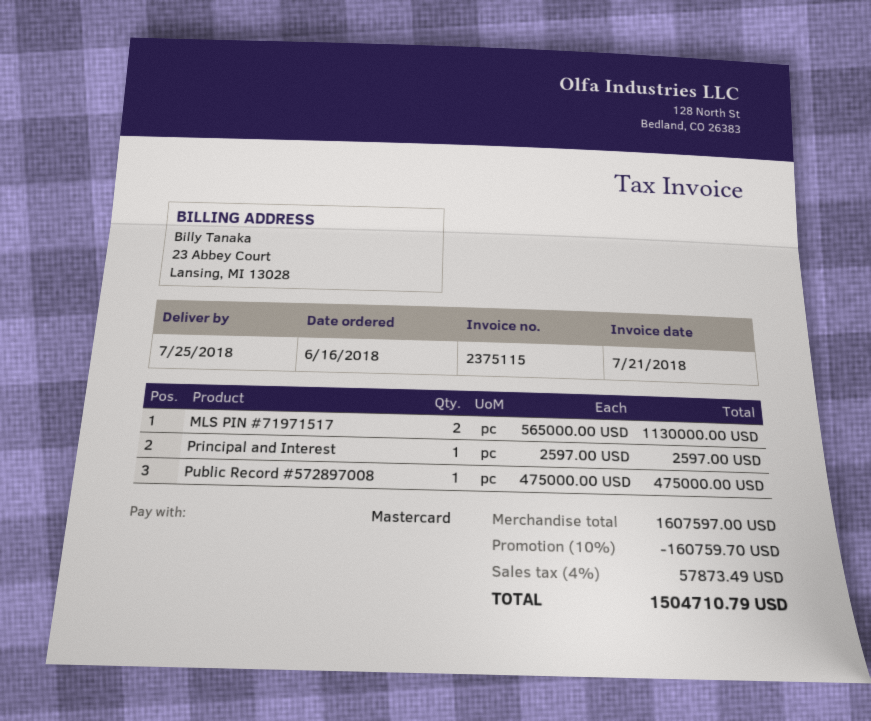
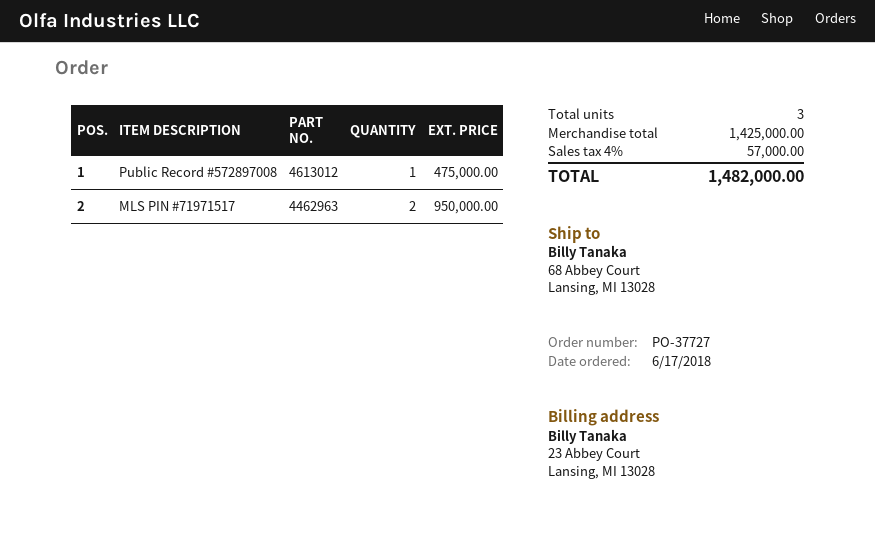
order date: 2018-06-16 -> 2018-06-17
MLS PIN #71971517: 2 for 1130000.00 -> 2 for 950000.00
Principal and Interest: 1 for 2597.00 -> none
subtotal: 1607597.00 -> 1425000.00
discount: 10% = 160759.70 -> none
tax: 4% = 57873.49 -> 4% = 57000.00
total: 1504710.79 -> 1482000.00

